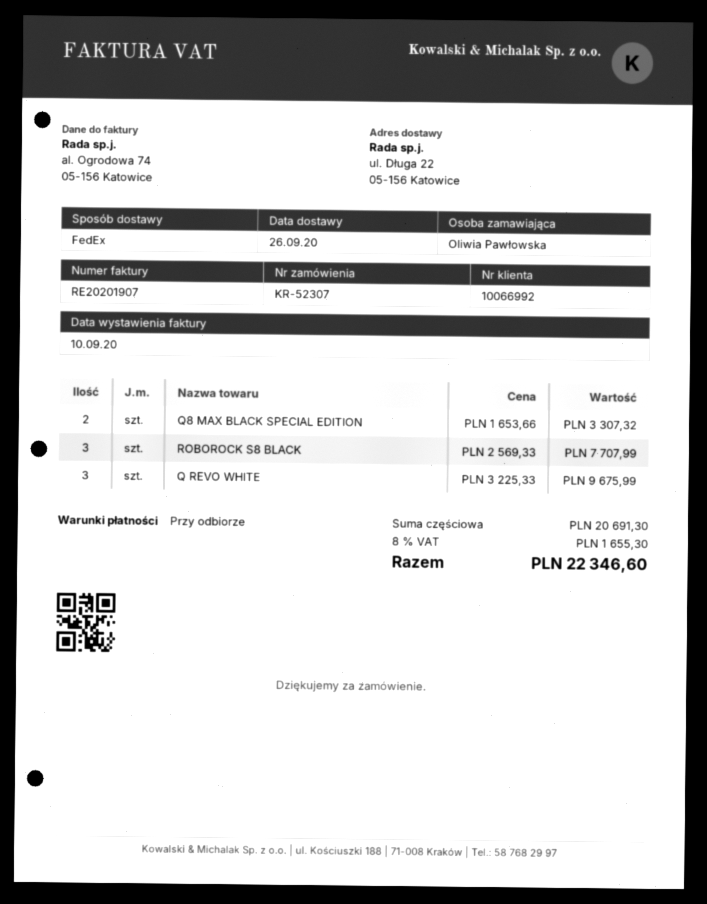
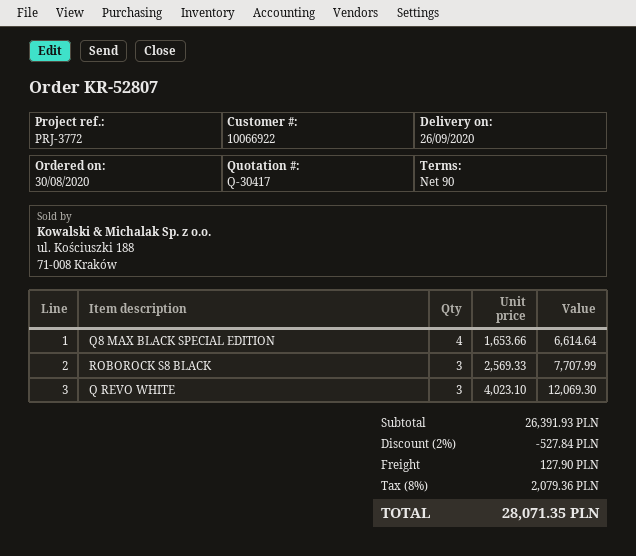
order number: KR-52307 -> KR-52807
payment terms: on receipt -> 90 days
customer number: 10066992 -> 10066922
Q8 MAX BLACK SPECIAL EDITION: 2 x 1653.66 = 3307.32 -> 4 x 1653.66 = 6614.64
Q REVO WHITE: 3 x 3225.33 = 9675.99 -> 3 x 4023.10 = 12069.30
subtotal: 20691.30 -> 26391.93
discount: none -> 2% = 527.84
shipping: none -> 127.90
tax: 8% = 1655.30 -> 8% = 2079.36
total: 22346.60 -> 28071.35

